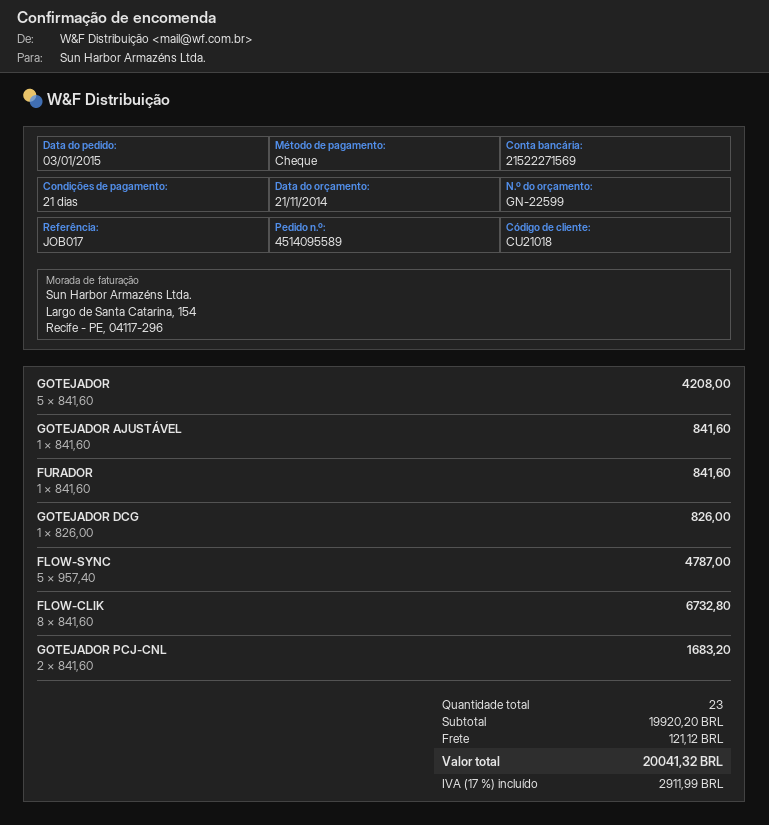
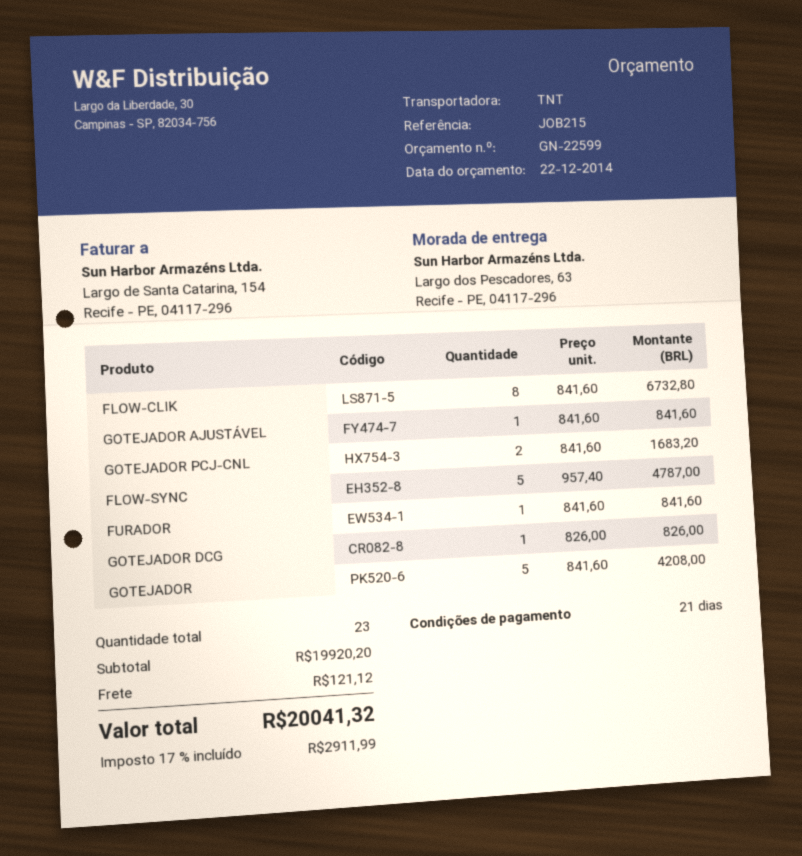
quote date: 2014-11-21 -> 2014-12-22
reference: JOB017 -> JOB215

